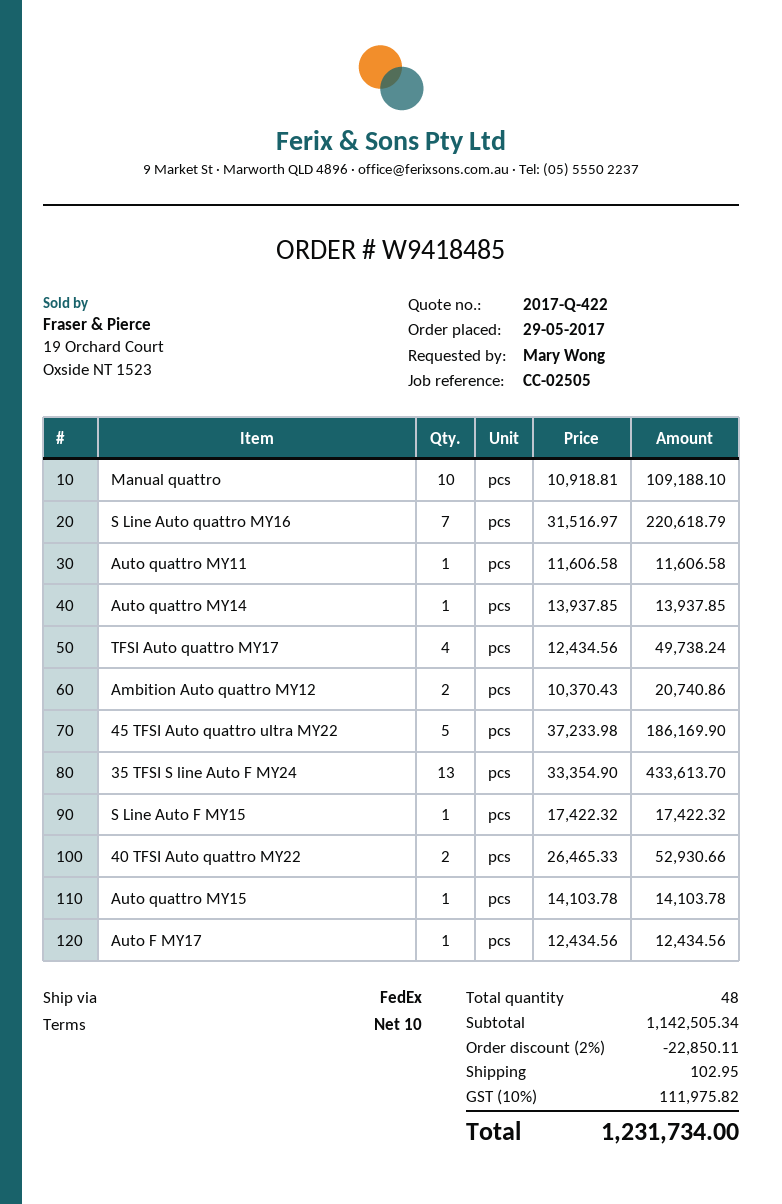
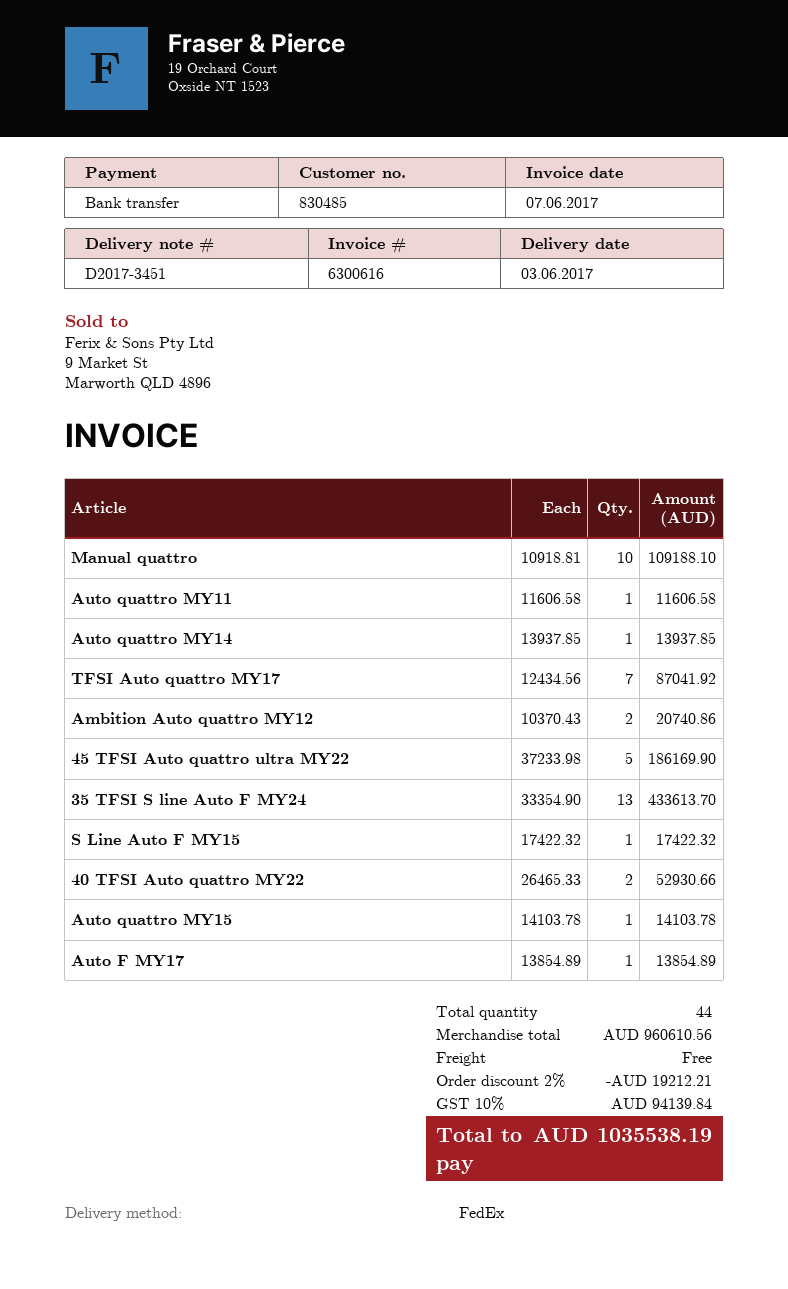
S Line Auto quattro MY16: 7 x 31516.97 = 220618.79 -> none
TFSI Auto quattro MY17: 4 x 12434.56 = 49738.24 -> 7 x 12434.56 = 87041.92
Auto F MY17: 1 x 12434.56 = 12434.56 -> 1 x 13854.89 = 13854.89
total quantity: 48 -> 44
subtotal: 1142505.34 -> 960610.56
discount: 2% = 22850.11 -> 2% = 19212.21
shipping: 102.95 -> 0.00
tax: 10% = 111975.82 -> 10% = 94139.84
total: 1231734.00 -> 1035538.19

